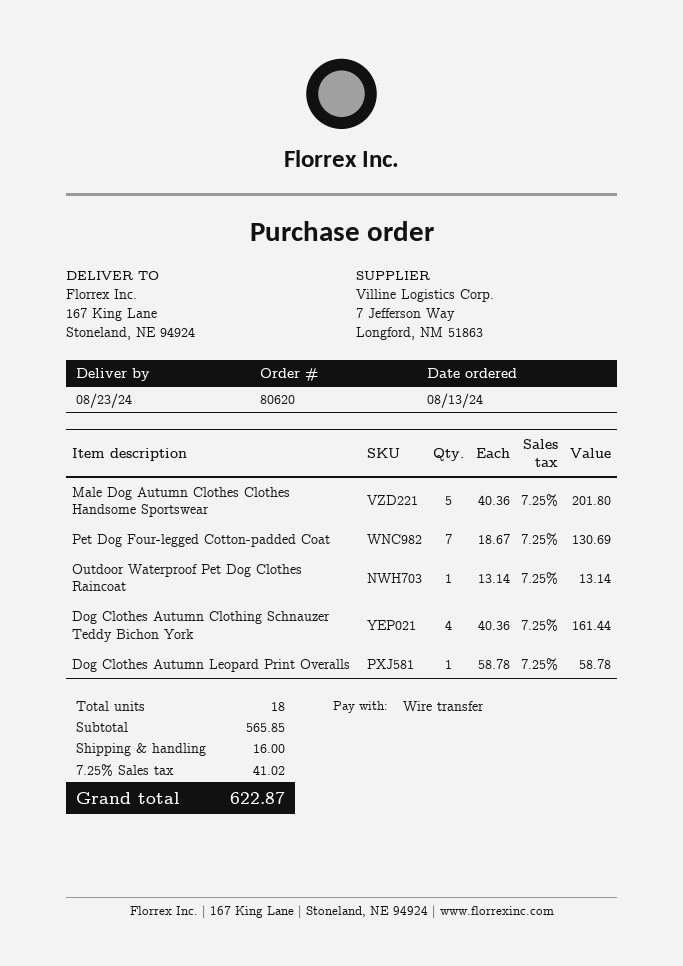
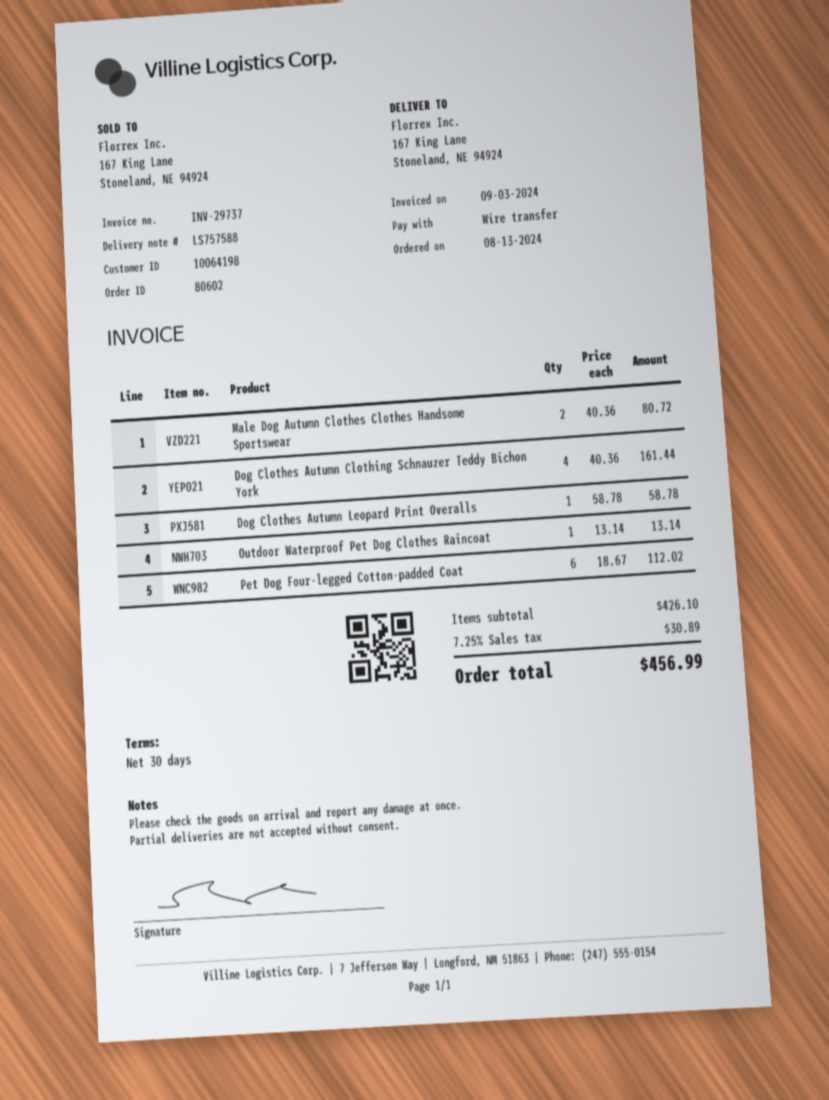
order number: 80620 -> 80602
Male Dog Autumn Clothes Clothes Handsome Sportswear: 5 x 40.36 = 201.80 -> 2 x 40.36 = 80.72
Pet Dog Four-legged Cotton-padded Coat: 7 x 18.67 = 130.69 -> 6 x 18.67 = 112.02
subtotal: 565.85 -> 426.10
shipping: 16.00 -> none
tax: 7.25% = 41.02 -> 7.25% = 30.89
total: 622.87 -> 456.99

